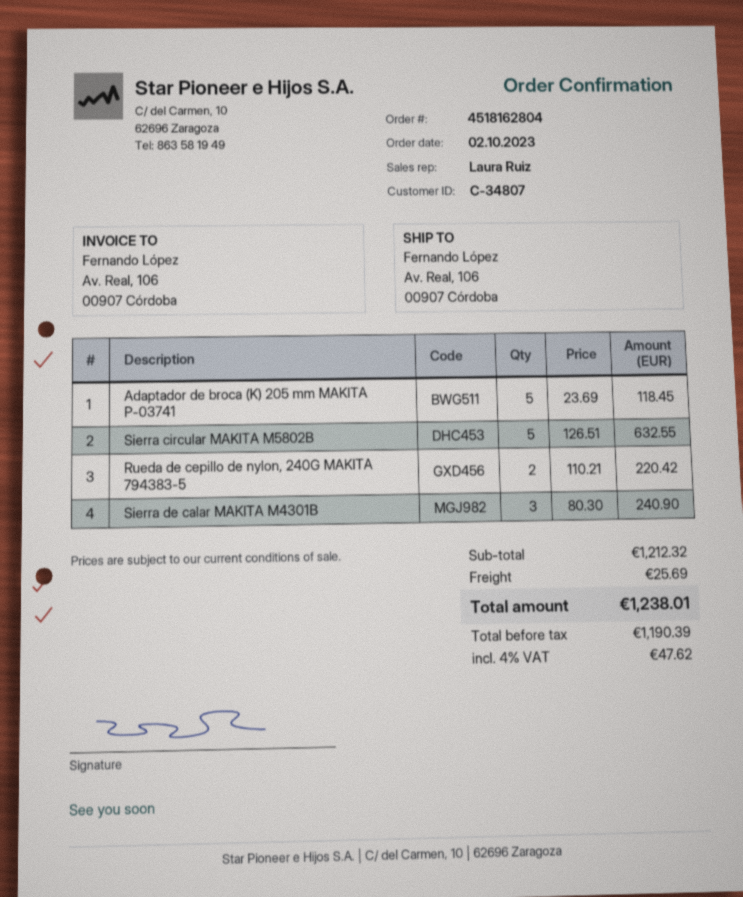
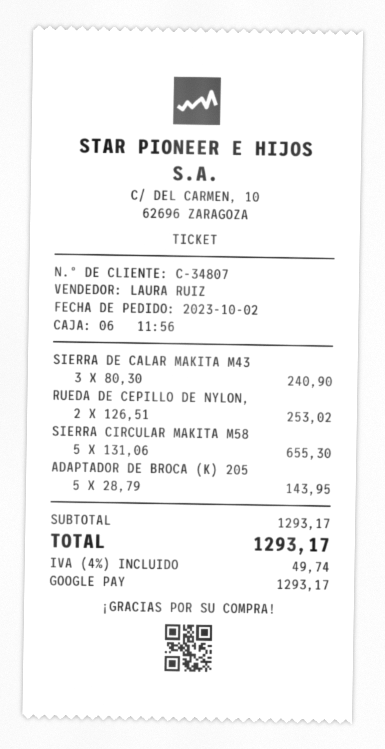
Adaptador de broca (K) 205 mm MAKITA P-03741: 5 x 23.69 = 118.45 -> 5 x 28.79 = 143.95
Sierra circular MAKITA M5802B: 5 x 126.51 = 632.55 -> 5 x 131.06 = 655.30
Rueda de cepillo de nylon, 240G MAKITA 794383-5: 2 x 110.21 = 220.42 -> 2 x 126.51 = 253.02
subtotal: 1212.32 -> 1293.17
shipping: 25.69 -> none
tax: 4% = 47.62 -> 4% = 49.74
total: 1238.01 -> 1293.17

